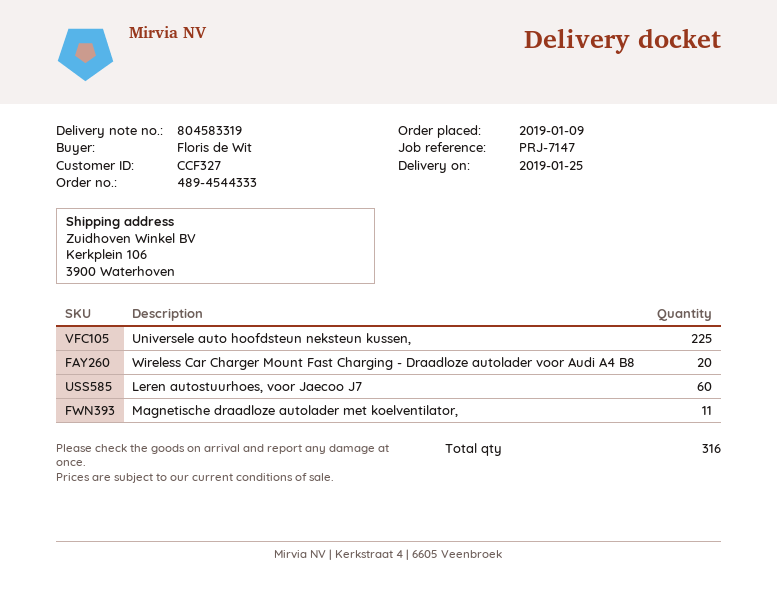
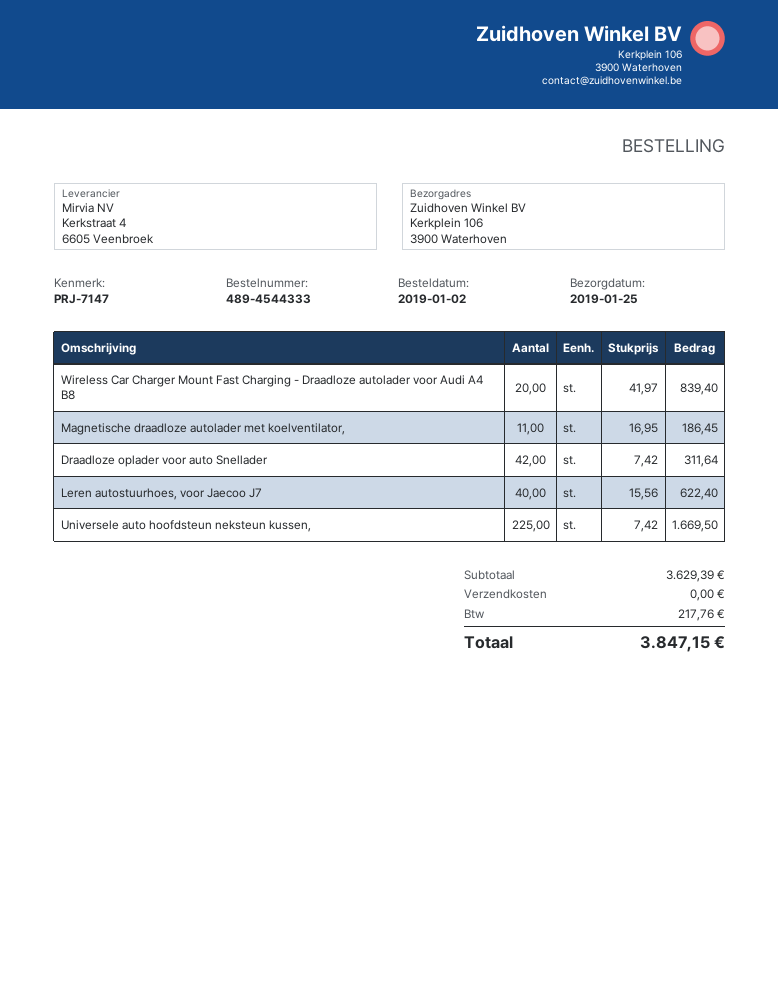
order date: 2019-01-09 -> 2019-01-02
Leren autostuurhoes, voor Jaecoo J7: 60 -> 40
Draadloze oplader voor auto Snellader: none -> 42

